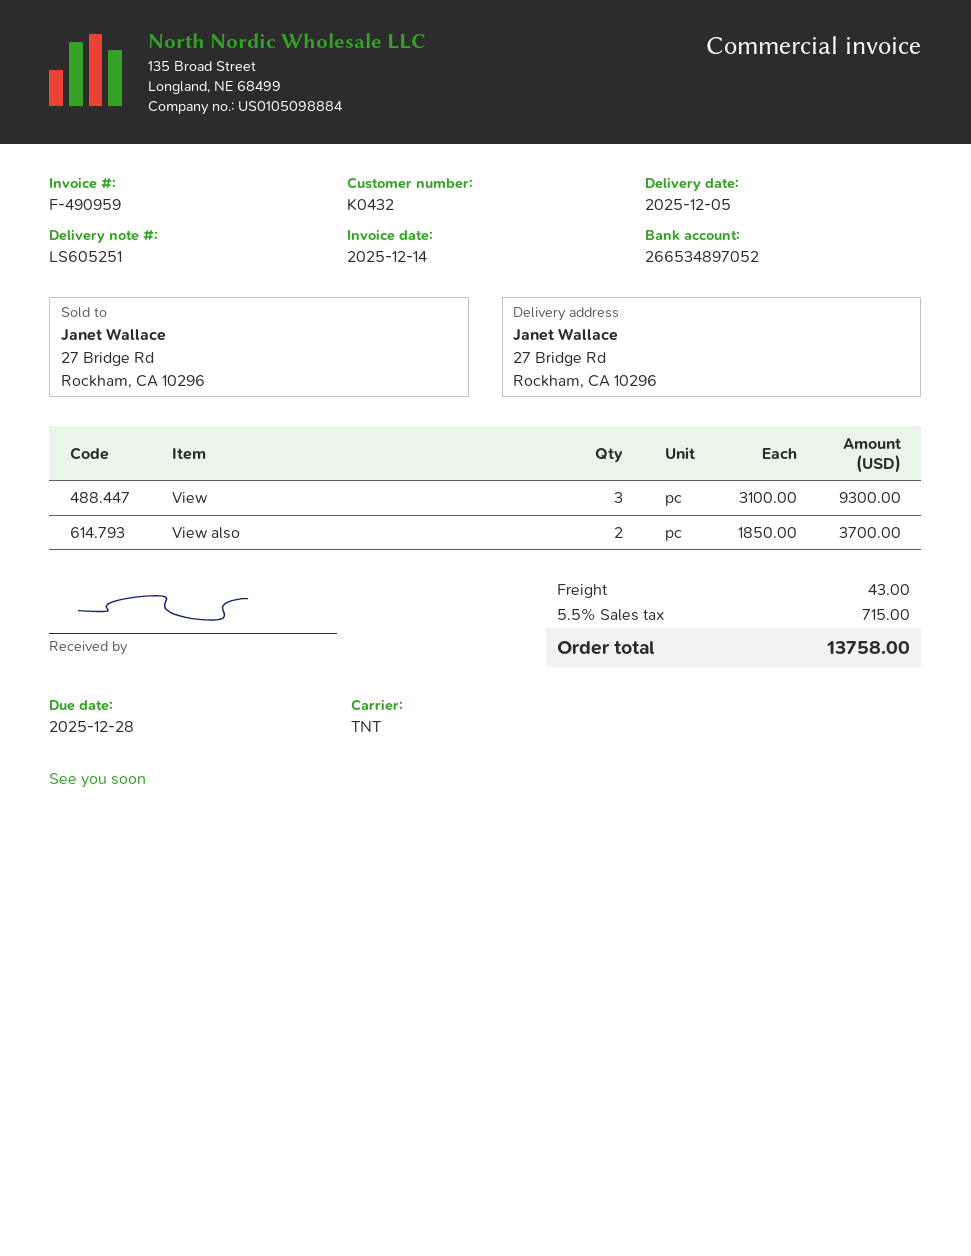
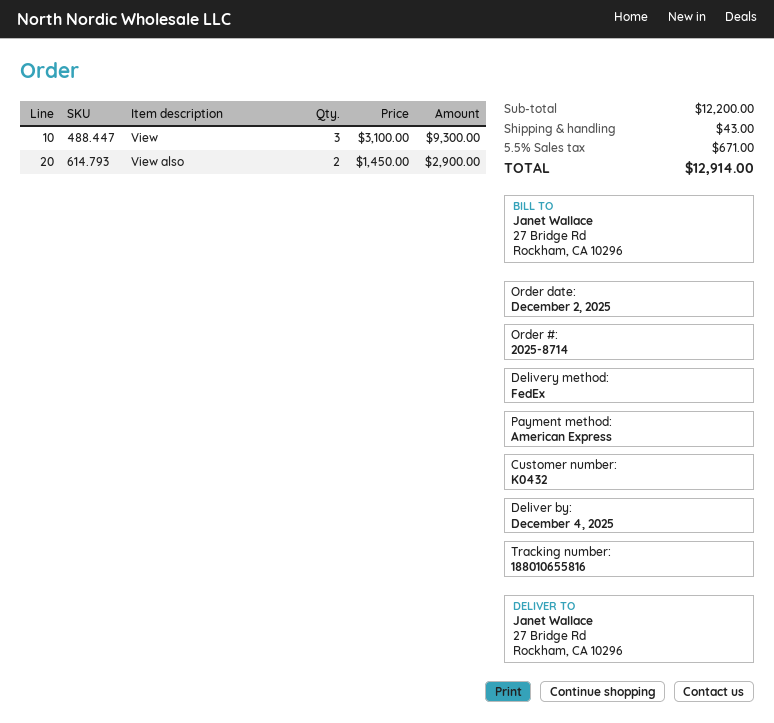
delivery date: 2025-12-05 -> 2025-12-04
shipping method: TNT -> FedEx
View also: 2 x 1850.00 = 3700.00 -> 2 x 1450.00 = 2900.00
tax: 5.5% = 715.00 -> 5.5% = 671.00
total: 13758.00 -> 12914.00

